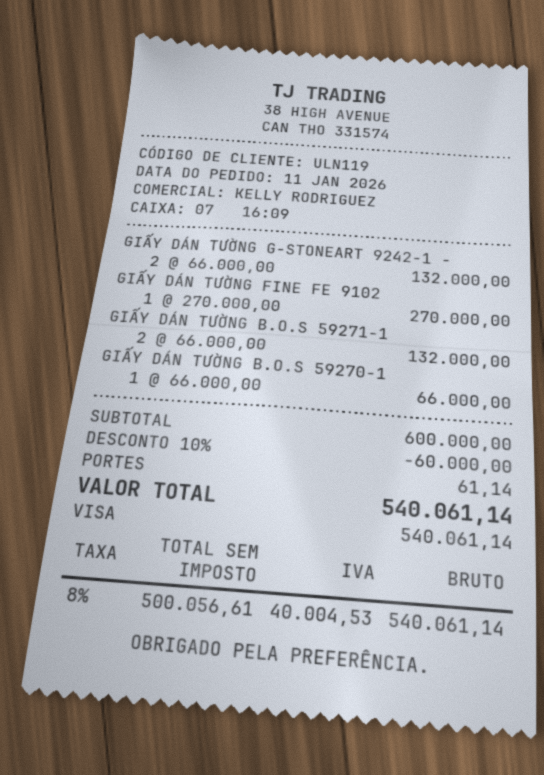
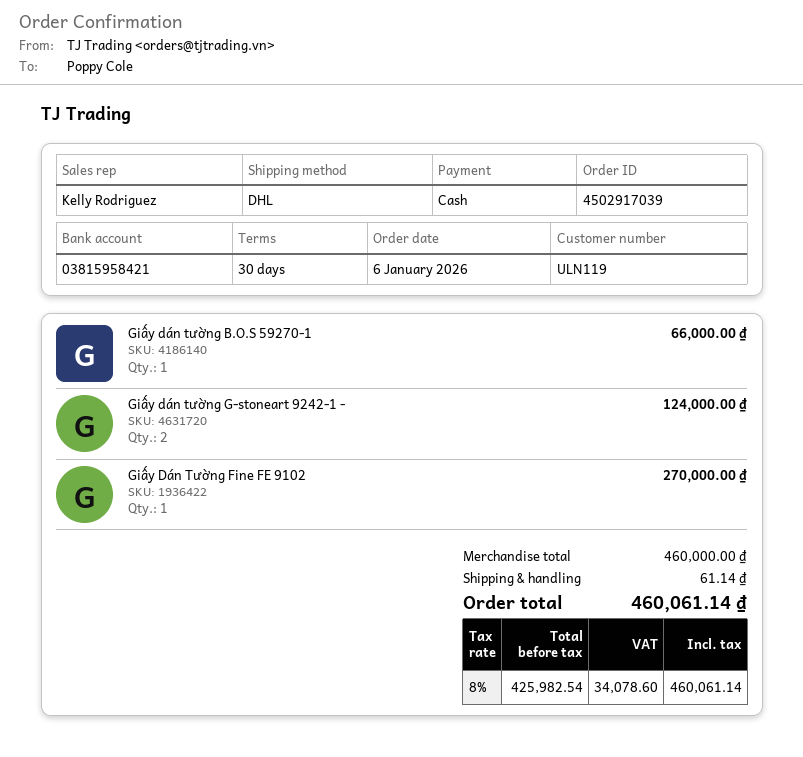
order date: 2026-01-11 -> 2026-01-06
payment method: Visa -> cash
GIẤY DÁN TƯỜNG G-STONEART 9242-1 -: 2 for 132000.00 -> 2 for 124000.00
GIẤY DÁN TƯỜNG B.O.S 59271-1: 2 for 132000.00 -> none
subtotal: 600000.00 -> 460000.00
discount: 10% = 60000.00 -> none
net: 500056.61 -> 425982.54
tax: 8% = 40004.53 -> 8% = 34078.60
total: 540061.14 -> 460061.14

